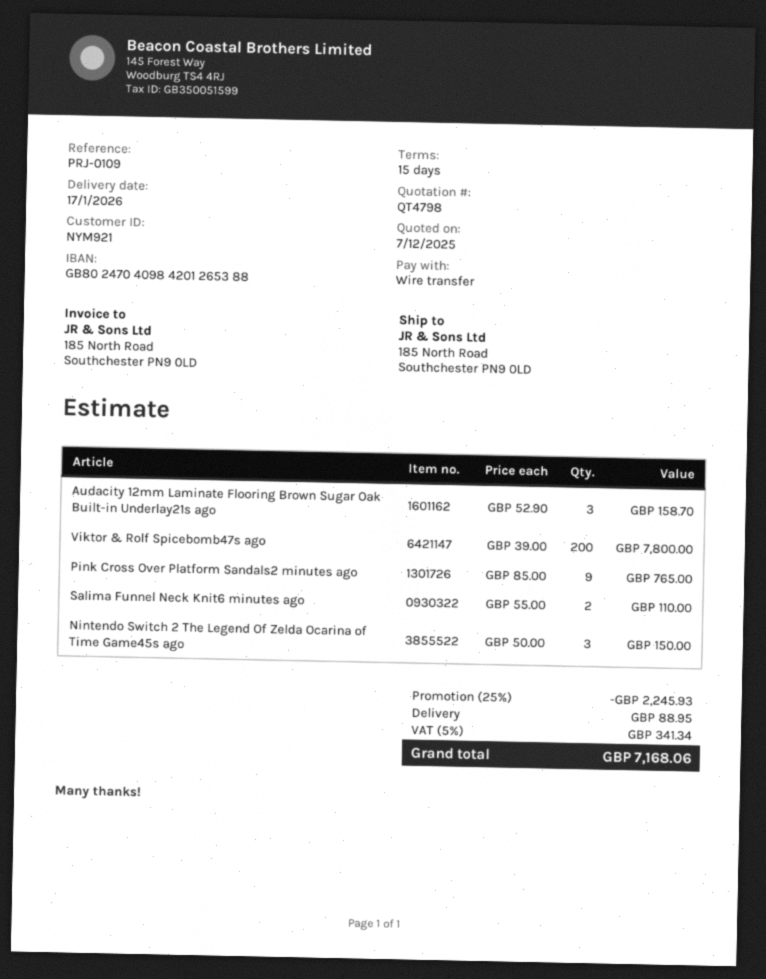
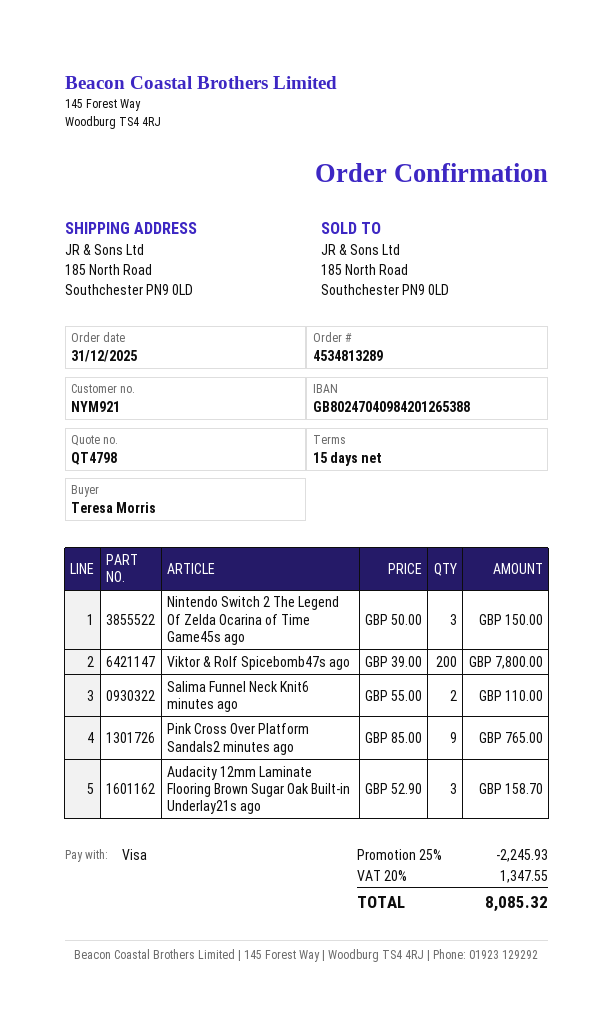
payment method: bank transfer -> Visa
shipping: 88.95 -> none
tax: 5% = 341.34 -> 20% = 1347.55
total: 7168.06 -> 8085.32

